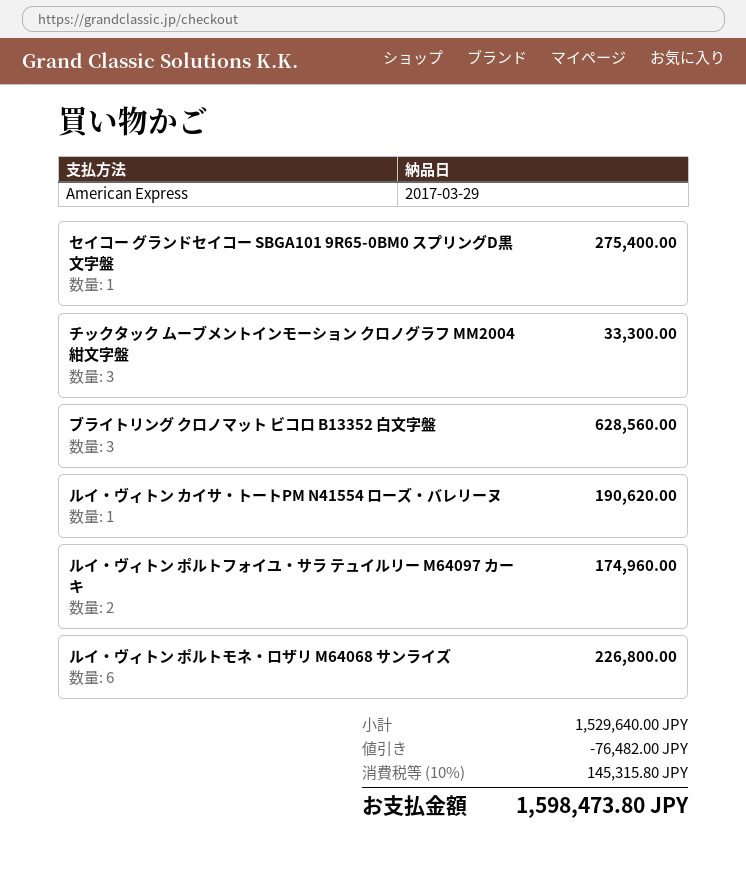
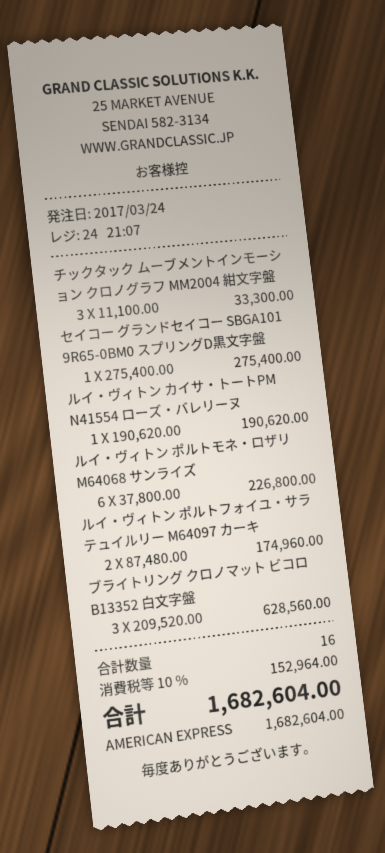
discount: 76482.00 -> none
tax: 10% = 145315.80 -> 10% = 152964.00
total: 1598473.80 -> 1682604.00

